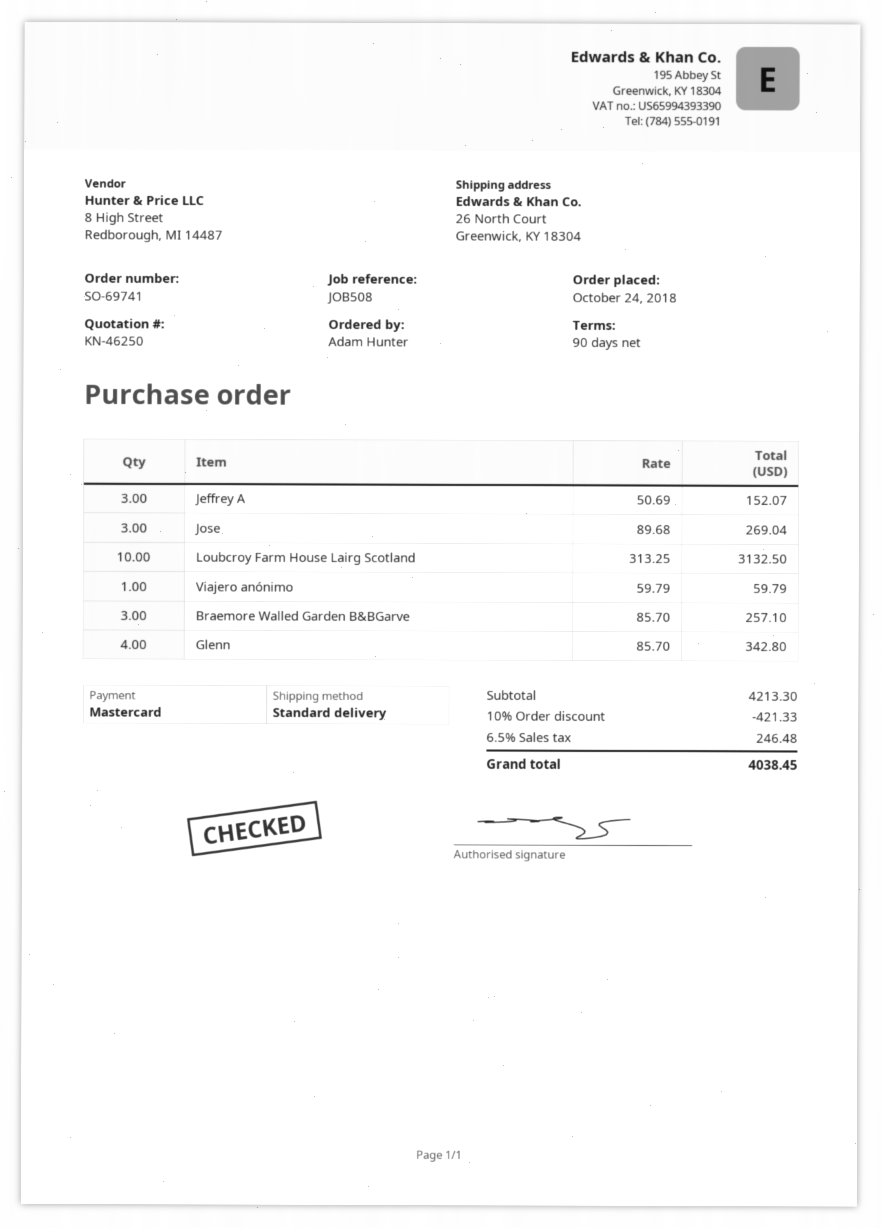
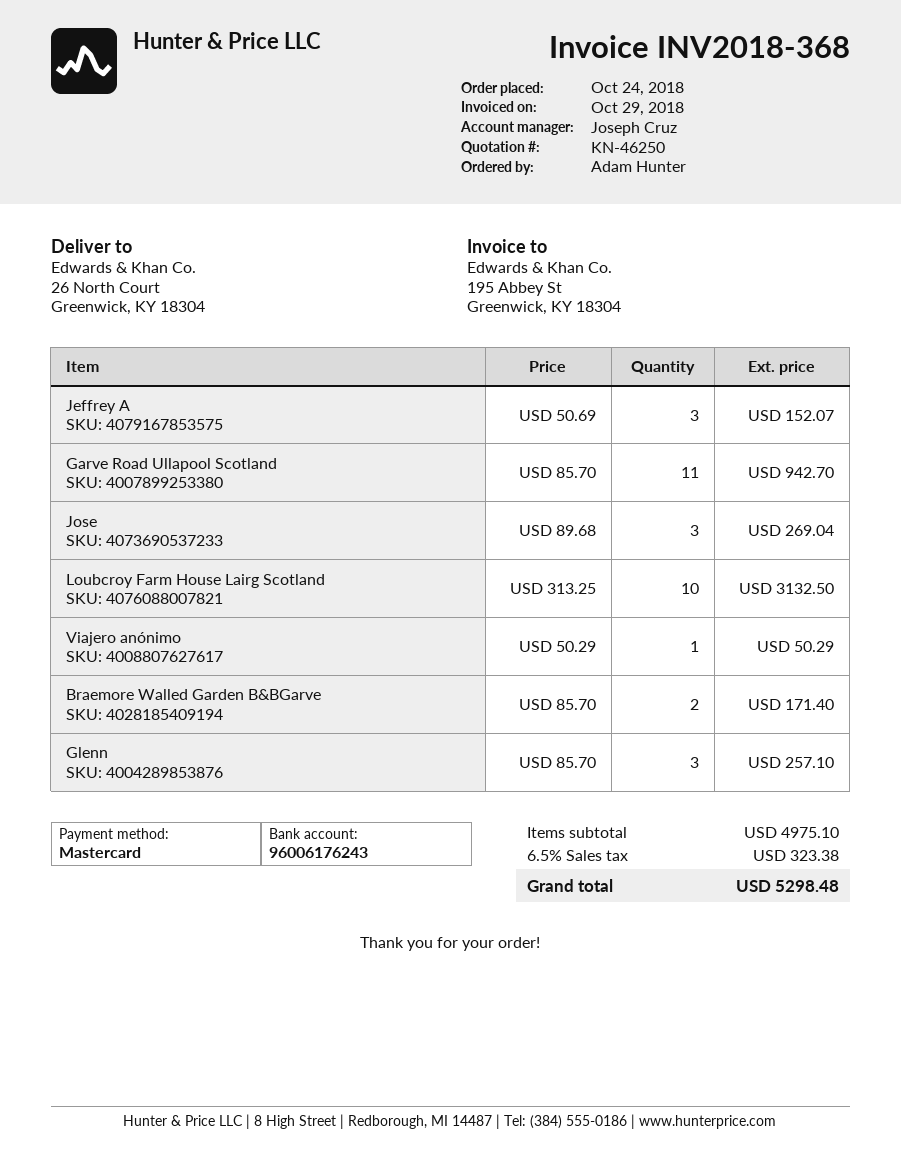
Viajero anónimo: 1 x 59.79 = 59.79 -> 1 x 50.29 = 50.29
Braemore Walled Garden B&BGarve: 3 x 85.70 = 257.10 -> 2 x 85.70 = 171.40
Glenn: 4 x 85.70 = 342.80 -> 3 x 85.70 = 257.10
Garve Road Ullapool Scotland: none -> 11 x 85.70 = 942.70
subtotal: 4213.30 -> 4975.10
discount: 10% = 421.33 -> none
tax: 6.5% = 246.48 -> 6.5% = 323.38
total: 4038.45 -> 5298.48

